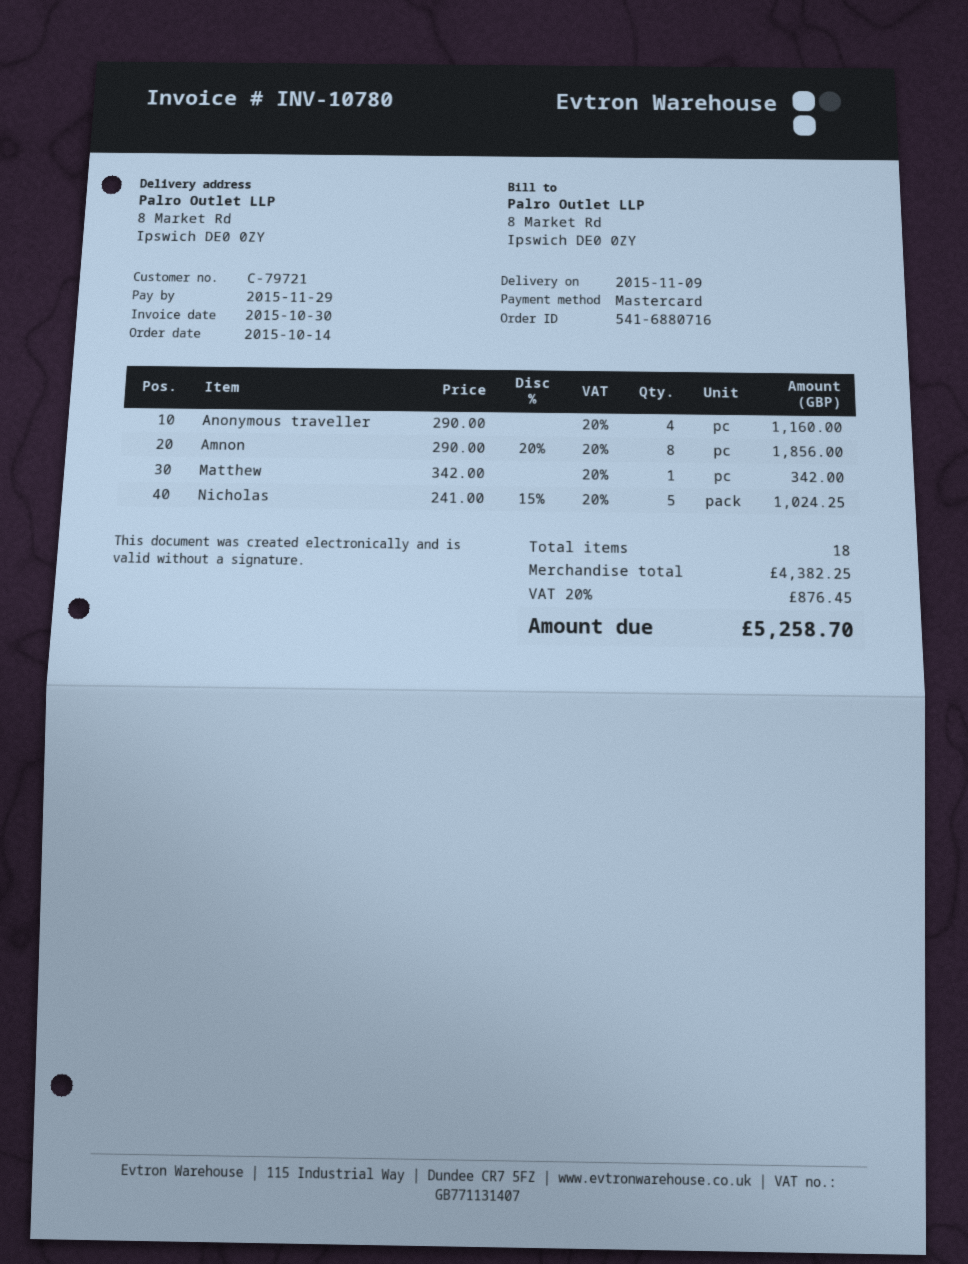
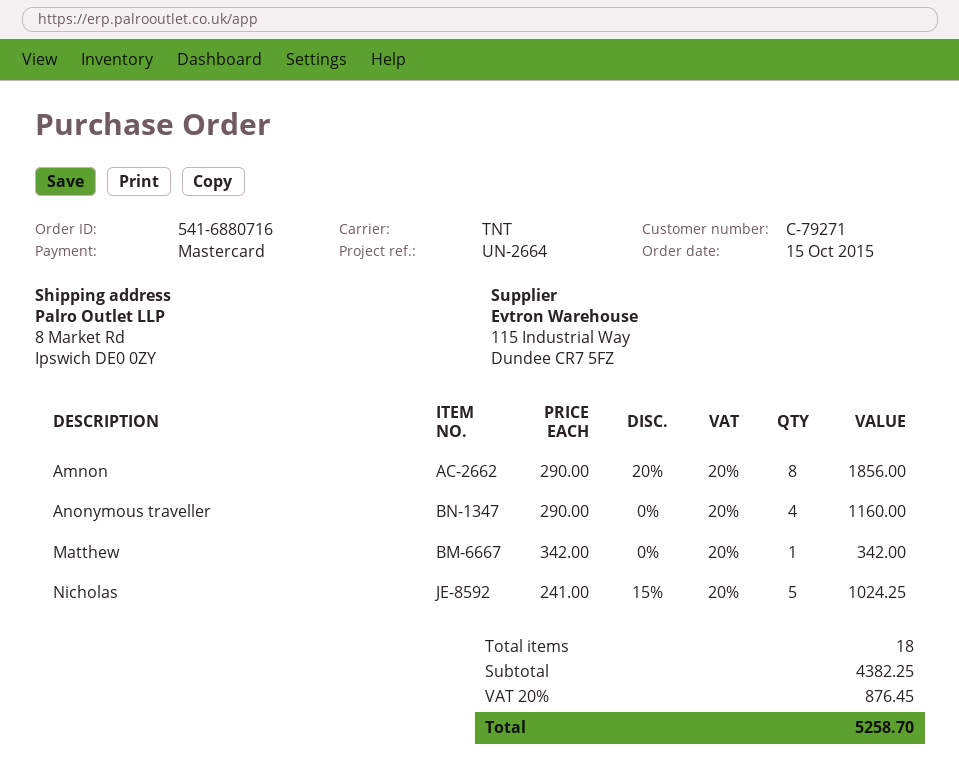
order date: 2015-10-14 -> 2015-10-15
customer number: C-79721 -> C-79271

